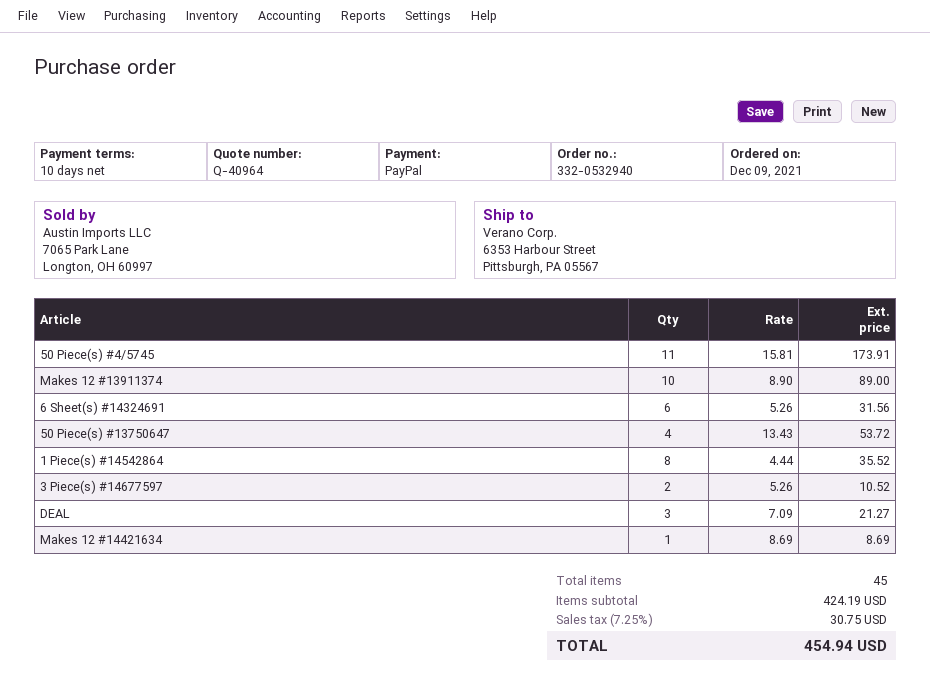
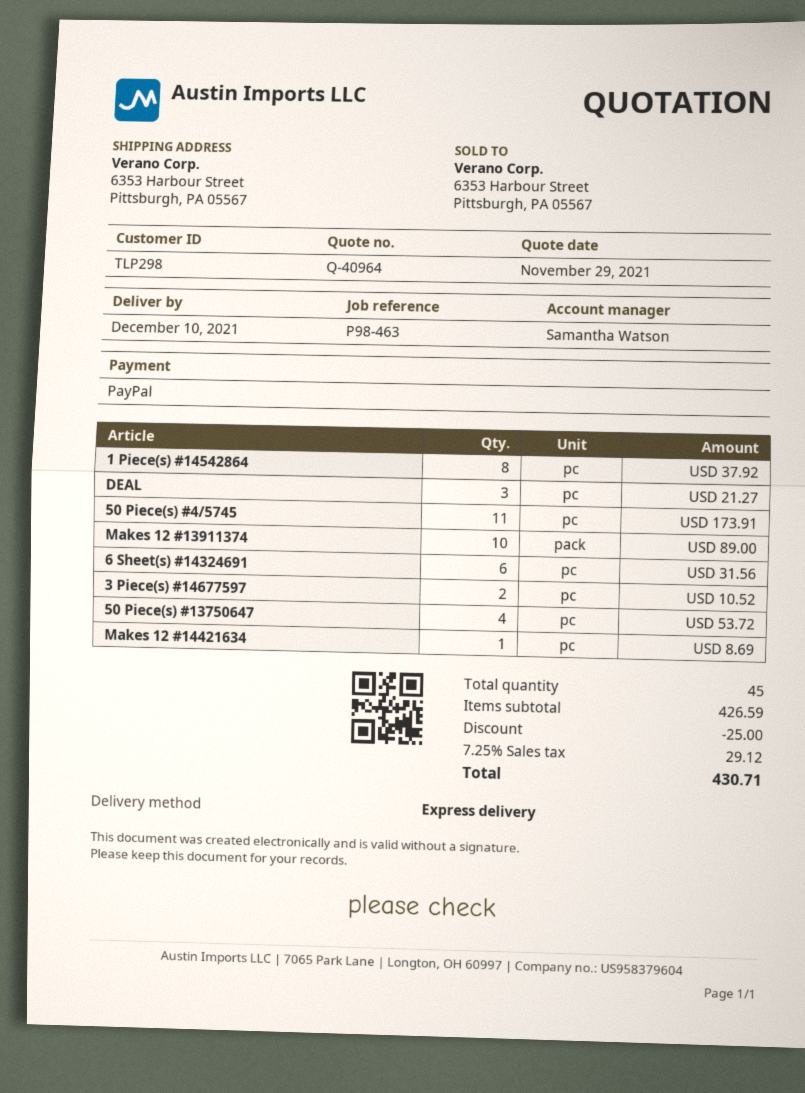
1 Piece(s) #14542864: 8 for 35.52 -> 8 for 37.92
subtotal: 424.19 -> 426.59
discount: none -> 25.00
tax: 7.25% = 30.75 -> 7.25% = 29.12
total: 454.94 -> 430.71

